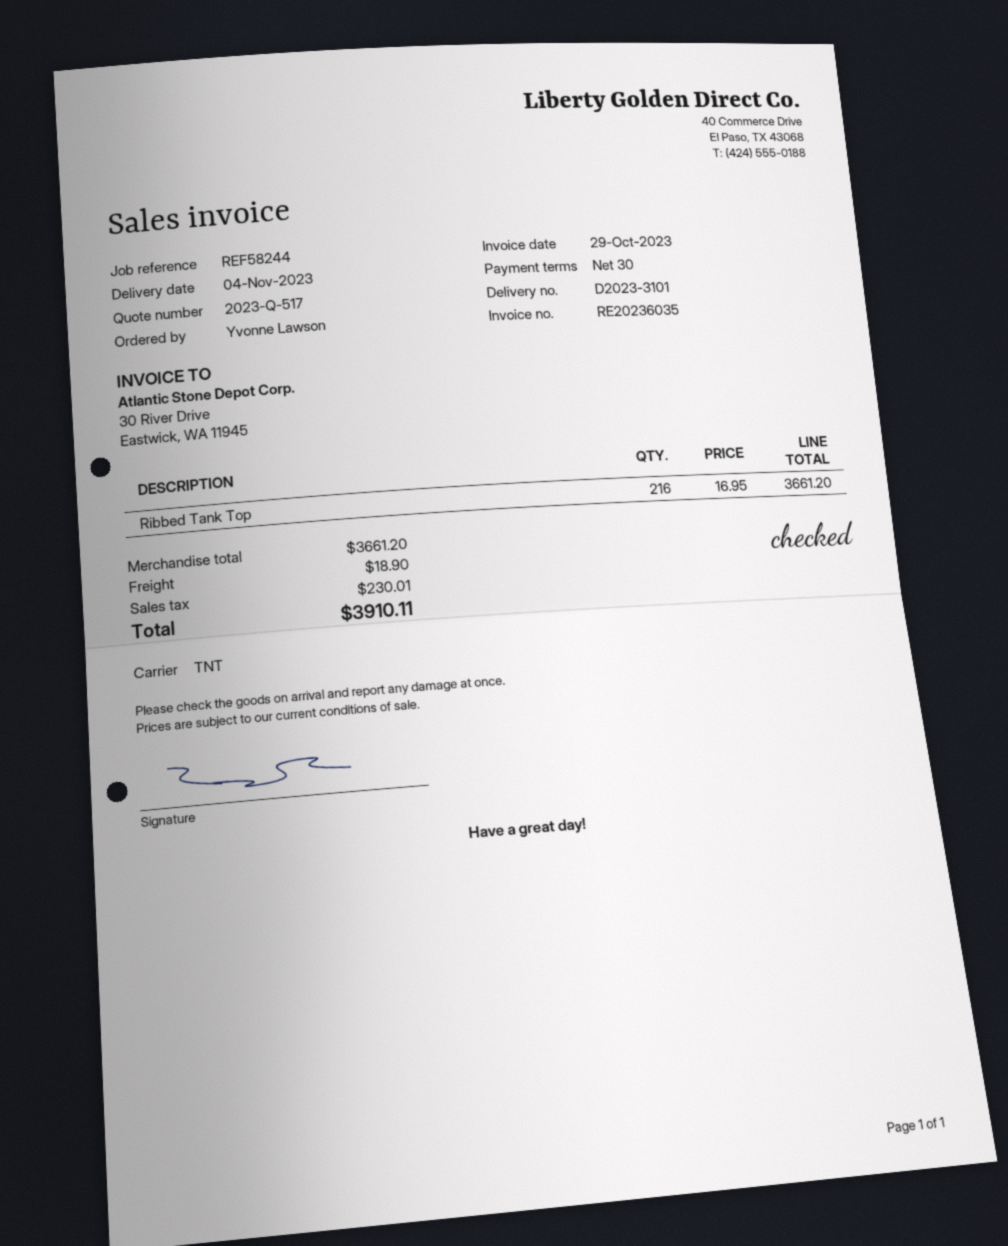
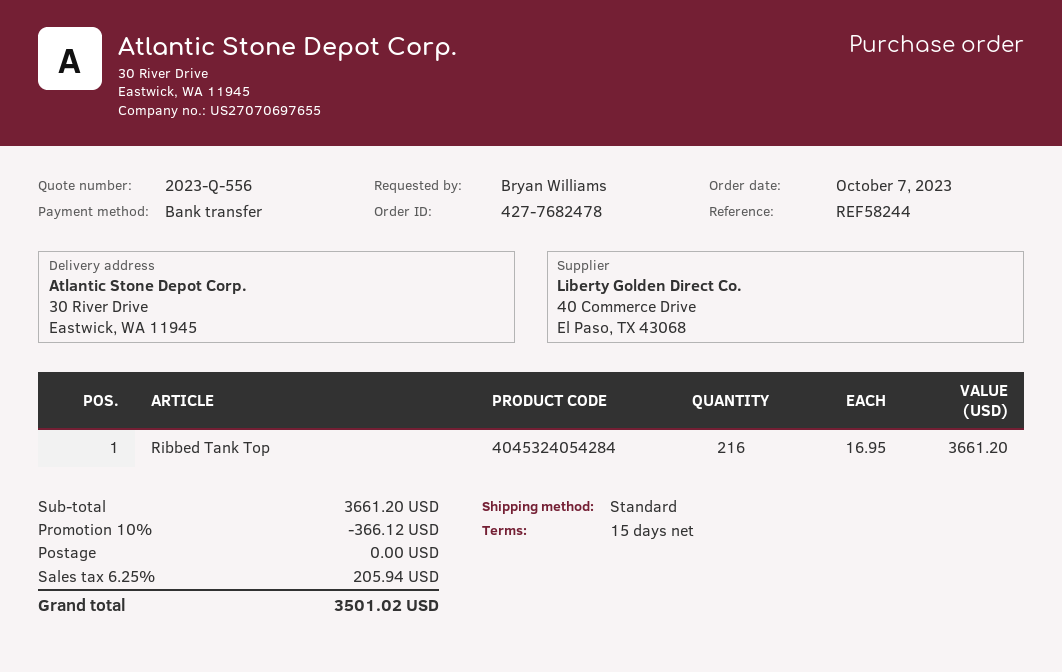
quote number: 2023-Q-517 -> 2023-Q-556
payment terms: 30 days -> 15 days
ordered by: Yvonne Lawson -> Bryan Williams
shipping method: TNT -> standard
discount: none -> 10% = 366.12
shipping: 18.90 -> 0.00
tax: 230.01 -> 205.94
total: 3910.11 -> 3501.02

